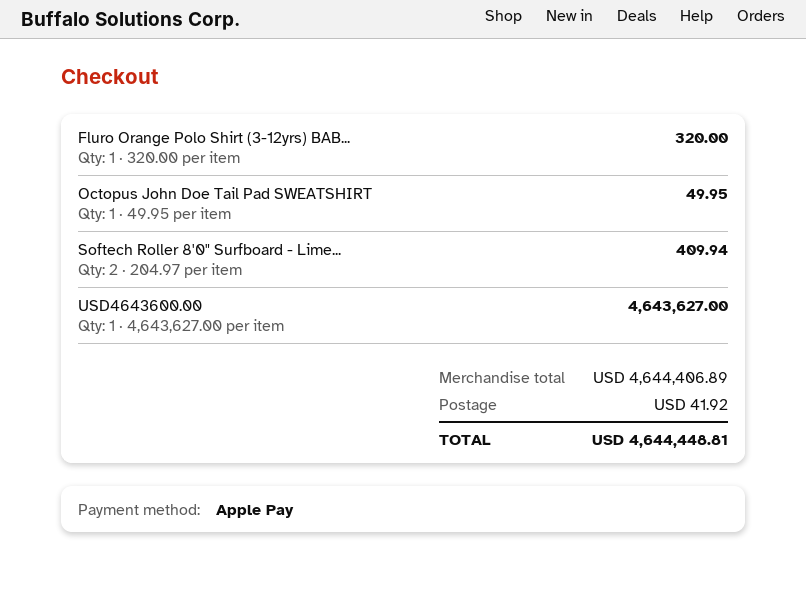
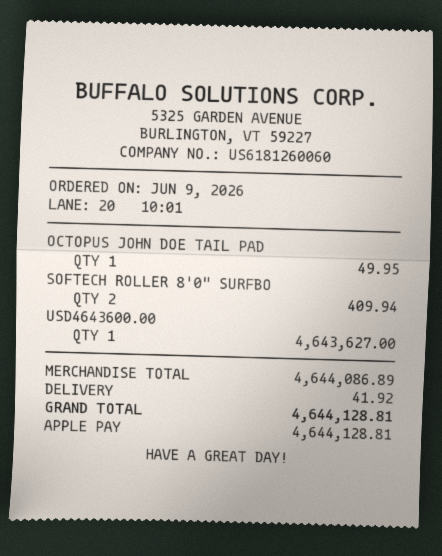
Fluro Orange Polo Shirt (3-12yrs) BAB...: 1 for 320.00 -> none
subtotal: 4644406.89 -> 4644086.89
total: 4644448.81 -> 4644128.81

